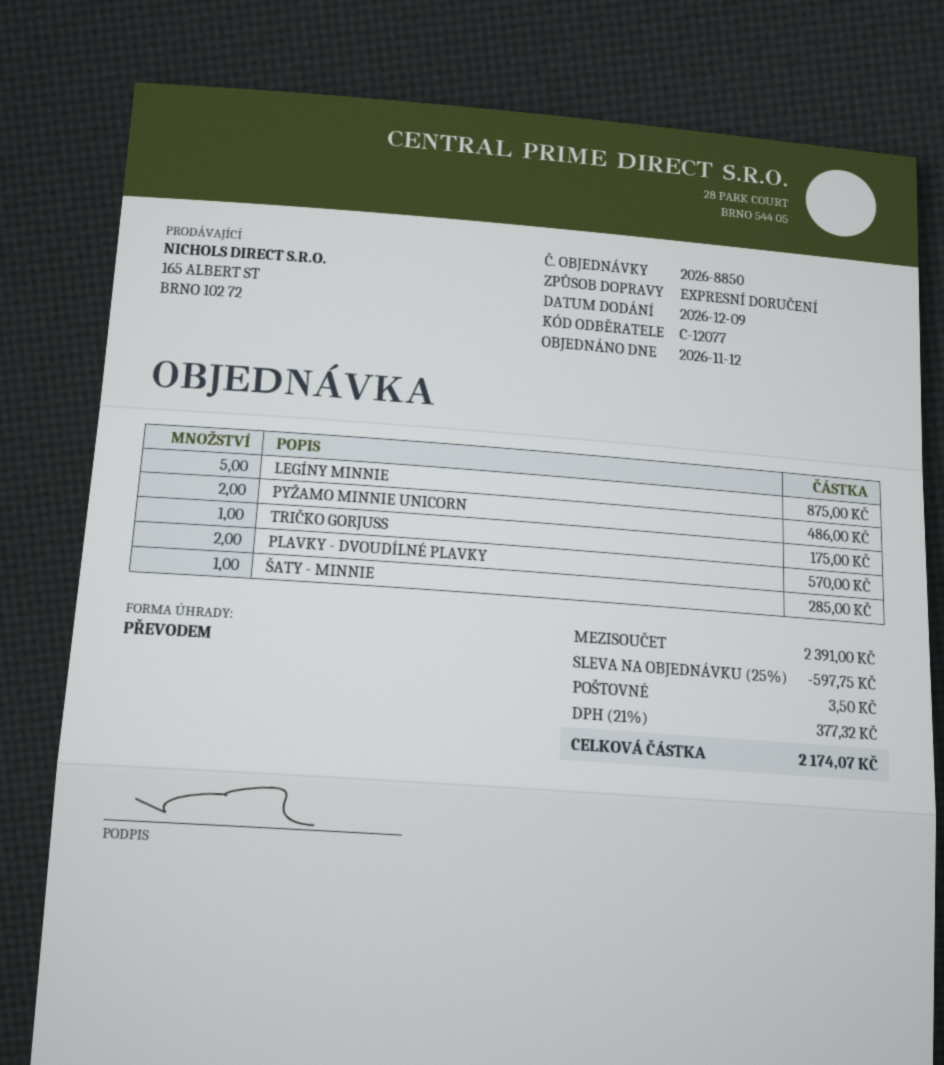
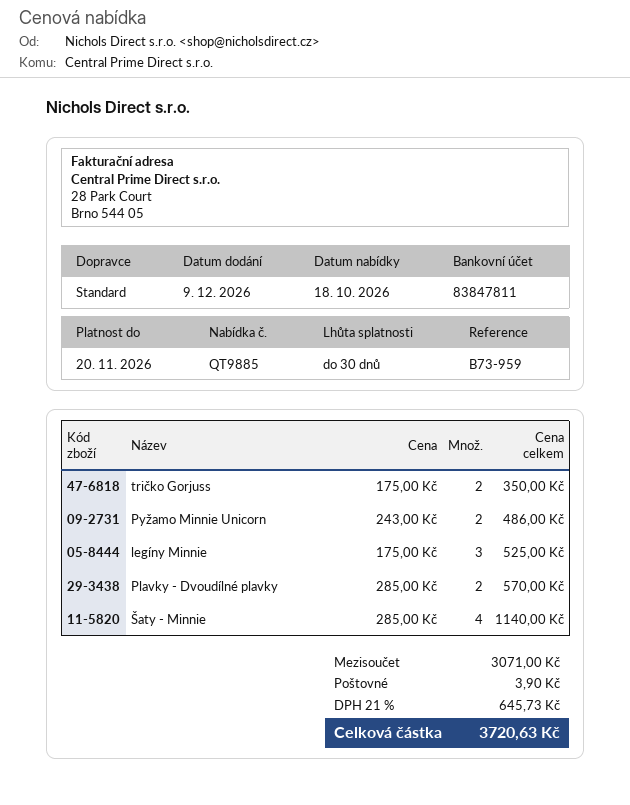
shipping method: express -> standard
LEGÍNY MINNIE: 5 for 875.00 -> 3 for 525.00
TRIČKO GORJUSS: 1 for 175.00 -> 2 for 350.00
ŠATY - MINNIE: 1 for 285.00 -> 4 for 1140.00
subtotal: 2391.00 -> 3071.00
discount: 25% = 597.75 -> none
shipping: 3.50 -> 3.90
tax: 21% = 377.32 -> 21% = 645.73
total: 2174.07 -> 3720.63

